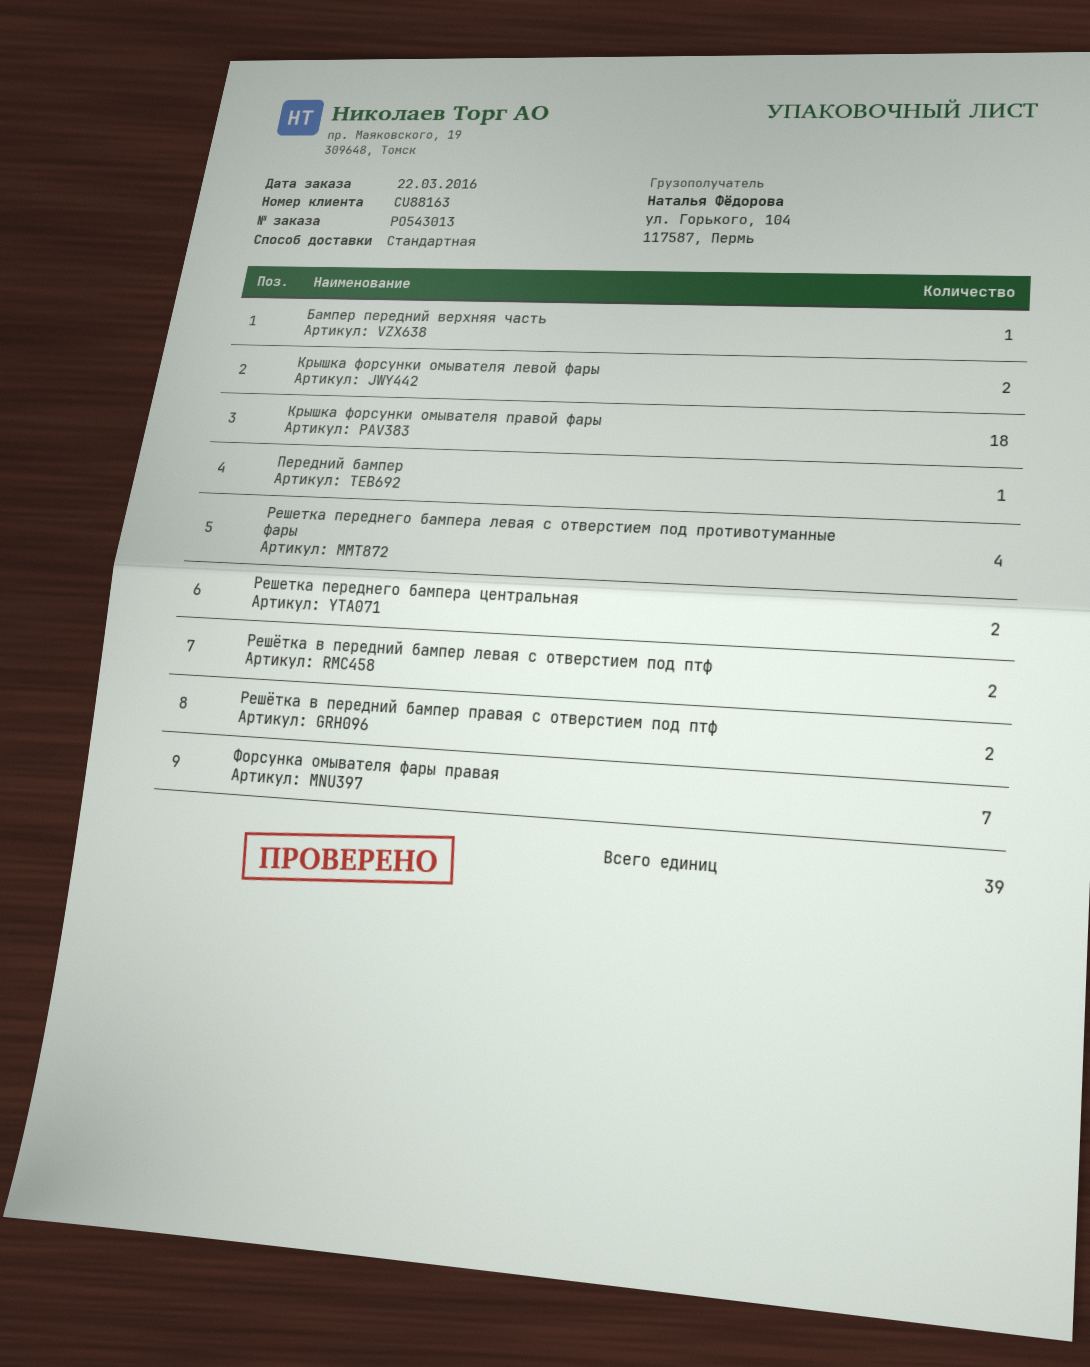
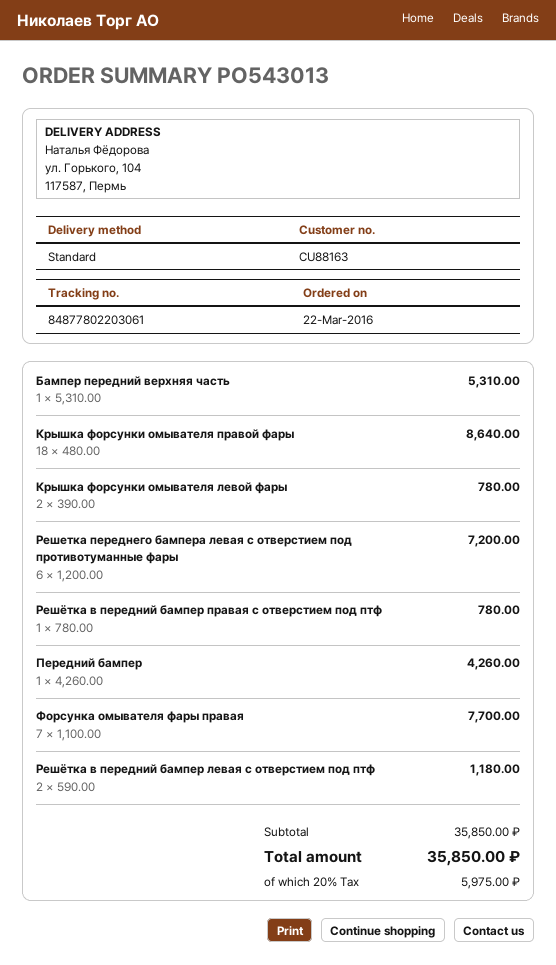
Решетка переднего бампера левая с отверстием под противотуманные фары: 4 -> 6
Решетка переднего бампера центральная: 2 -> none
Решётка в передний бампер правая с отверстием под птф: 2 -> 1

